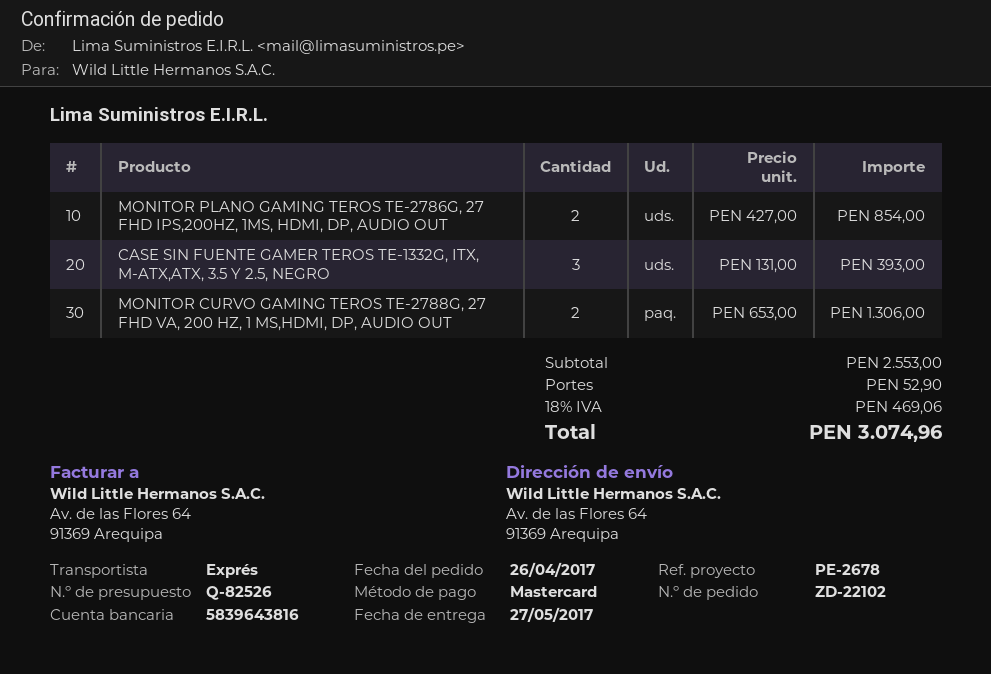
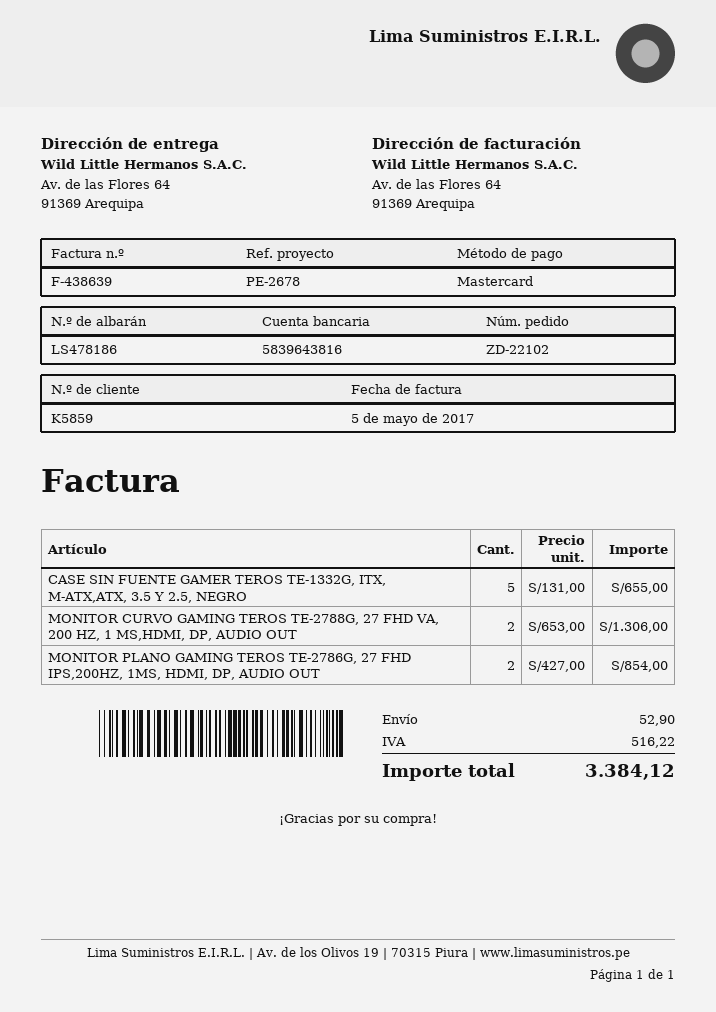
CASE SIN FUENTE GAMER TEROS TE-1332G, ITX, M-ATX,ATX, 3.5 Y 2.5, NEGRO: 3 x 131.00 = 393.00 -> 5 x 131.00 = 655.00
tax: 469.06 -> 516.22
total: 3074.96 -> 3384.12

